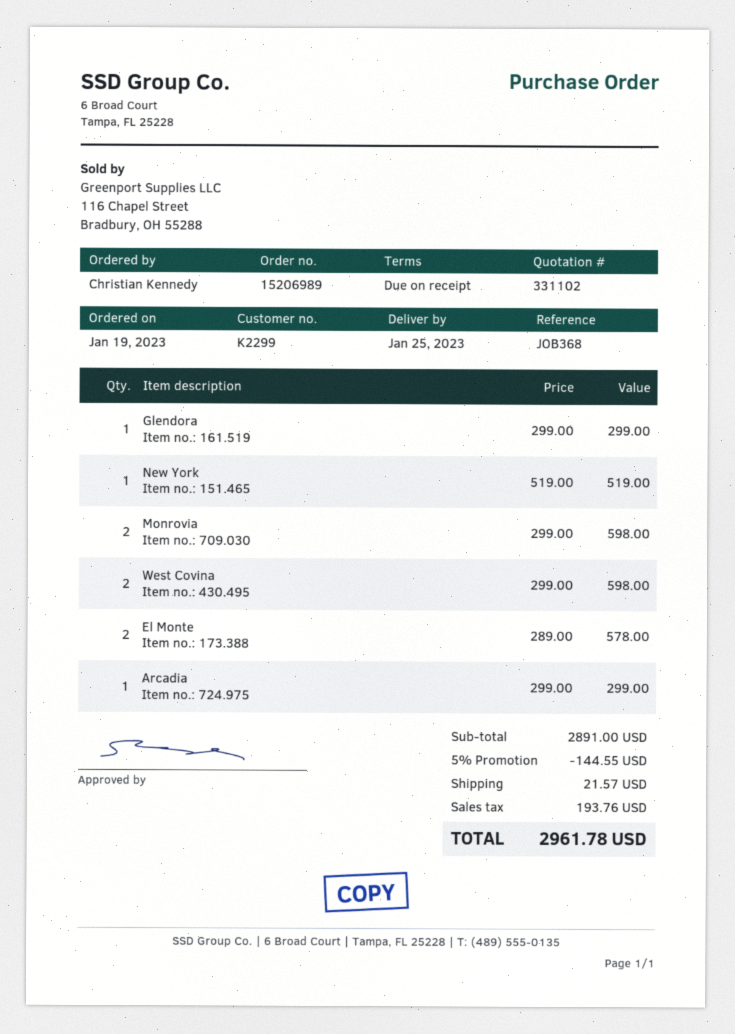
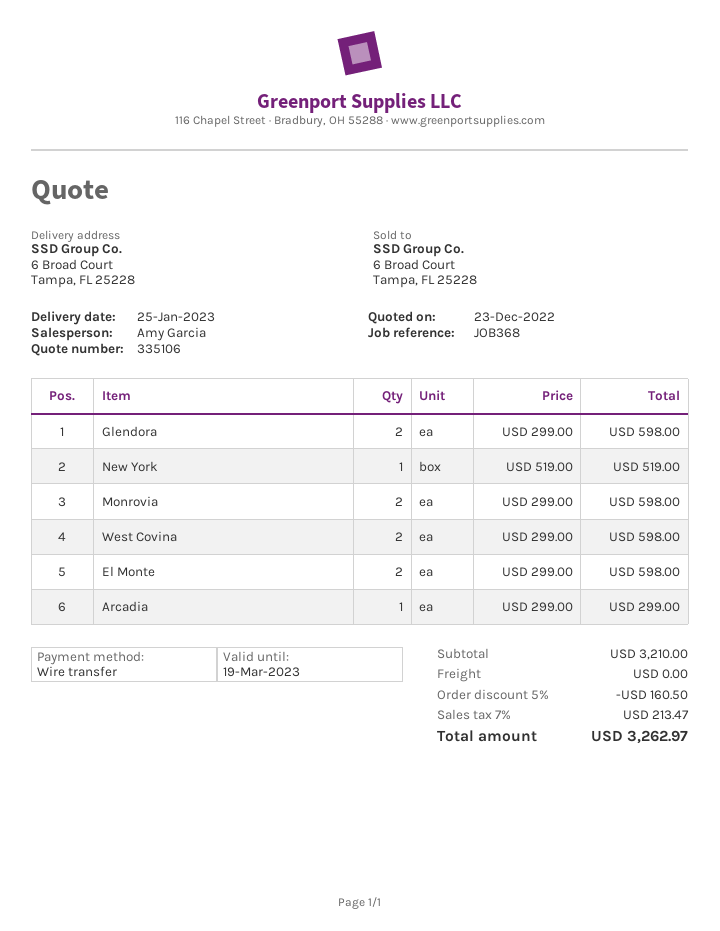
quote number: 331102 -> 335106
Glendora: 1 x 299.00 = 299.00 -> 2 x 299.00 = 598.00
El Monte: 2 x 289.00 = 578.00 -> 2 x 299.00 = 598.00
subtotal: 2891.00 -> 3210.00
discount: 5% = 144.55 -> 5% = 160.50
shipping: 21.57 -> 0.00
tax: 193.76 -> 213.47
total: 2961.78 -> 3262.97

